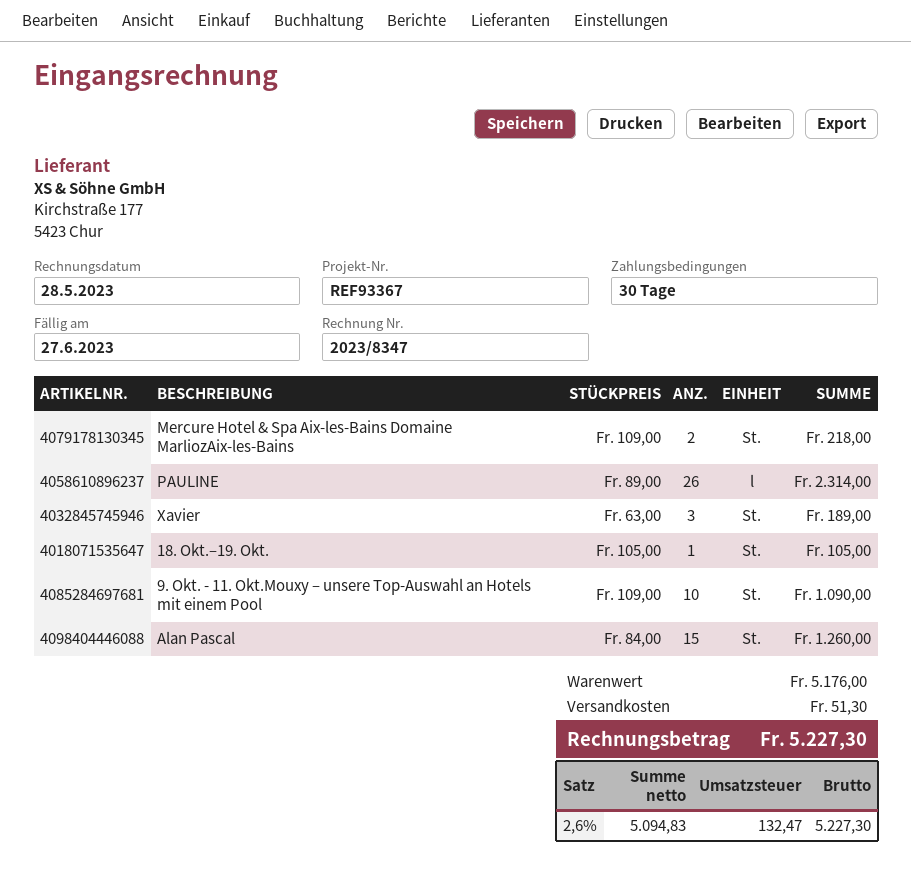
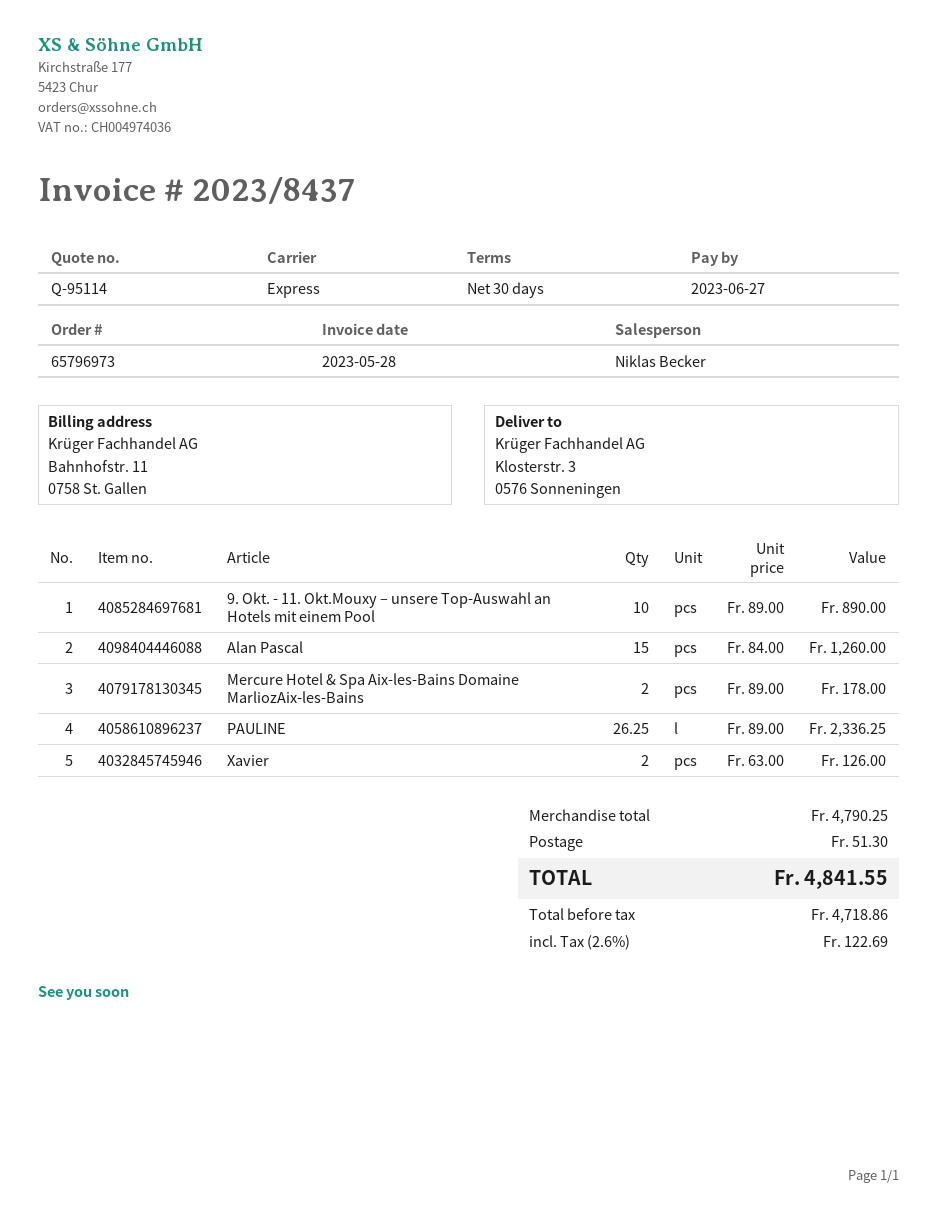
invoice number: 2023/8347 -> 2023/8437
Mercure Hotel & Spa Aix-les-Bains Domaine MarliozAix-les-Bains: 2 x 109.00 = 218.00 -> 2 x 89.00 = 178.00
PAULINE: 26 x 89.00 = 2314.00 -> 26.25 x 89.00 = 2336.25
Xavier: 3 x 63.00 = 189.00 -> 2 x 63.00 = 126.00
18. Okt.–19. Okt.: 1 x 105.00 = 105.00 -> none
9. Okt. - 11. Okt.Mouxy – unsere Top-Auswahl an Hotels mit einem Pool: 10 x 109.00 = 1090.00 -> 10 x 89.00 = 890.00
subtotal: 5176.00 -> 4790.25
net: 5094.83 -> 4718.86
tax: 2.6% = 132.47 -> 2.6% = 122.69
total: 5227.30 -> 4841.55

